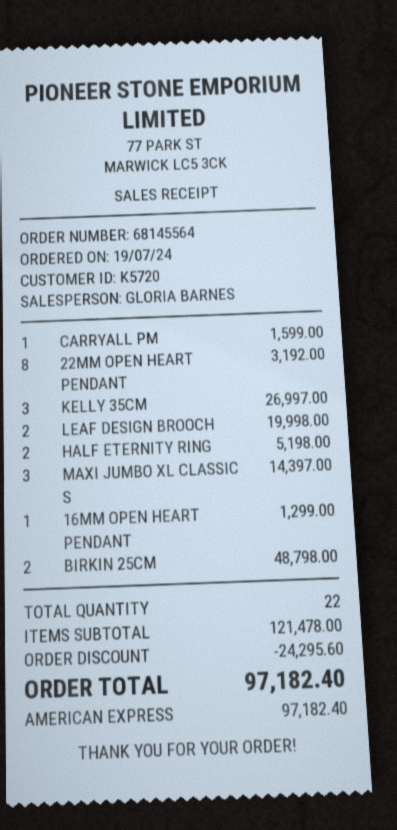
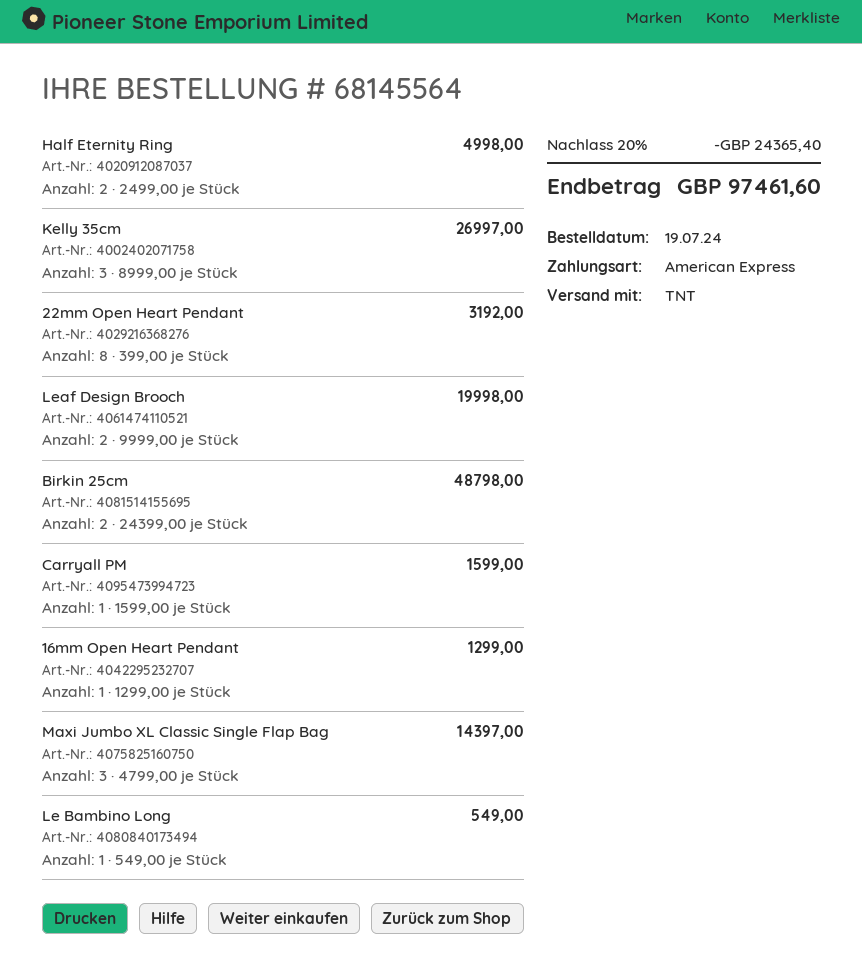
HALF ETERNITY RING: 2 for 5198.00 -> 2 for 4998.00
Le Bambino Long: none -> 1 for 549.00
discount: 24295.60 -> 24365.40
total: 97182.40 -> 97461.60

